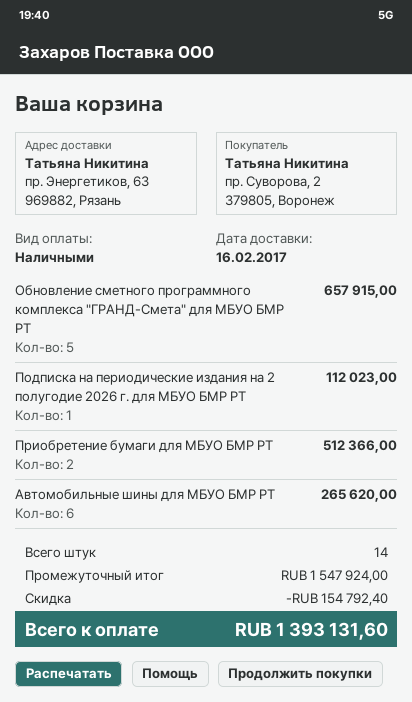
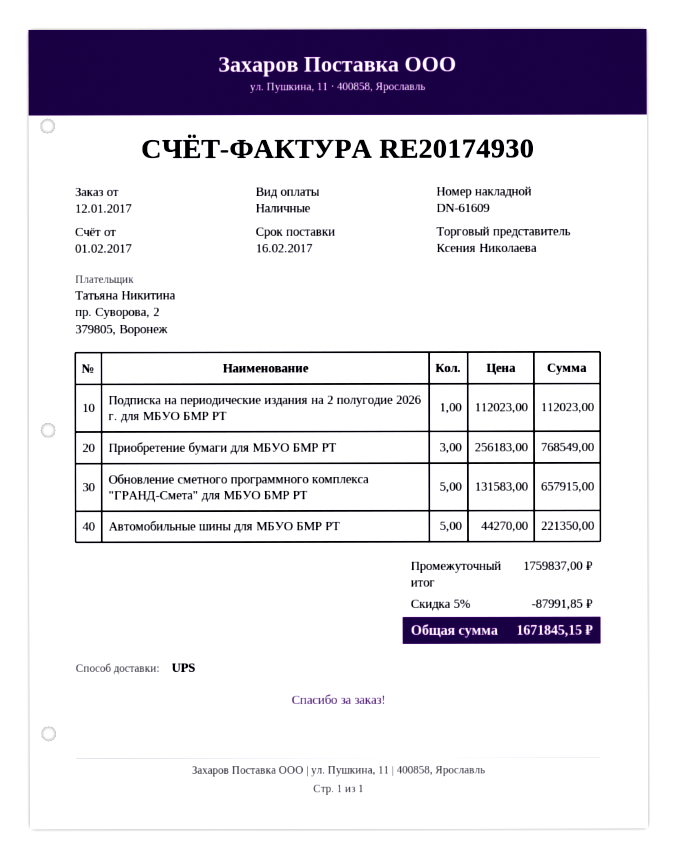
Приобретение бумаги для МБУО БМР РТ: 2 for 512366.00 -> 3 for 768549.00
Автомобильные шины для МБУО БМР РТ: 6 for 265620.00 -> 5 for 221350.00
subtotal: 1547924.00 -> 1759837.00
discount: 154792.40 -> 87991.85
total: 1393131.60 -> 1671845.15

